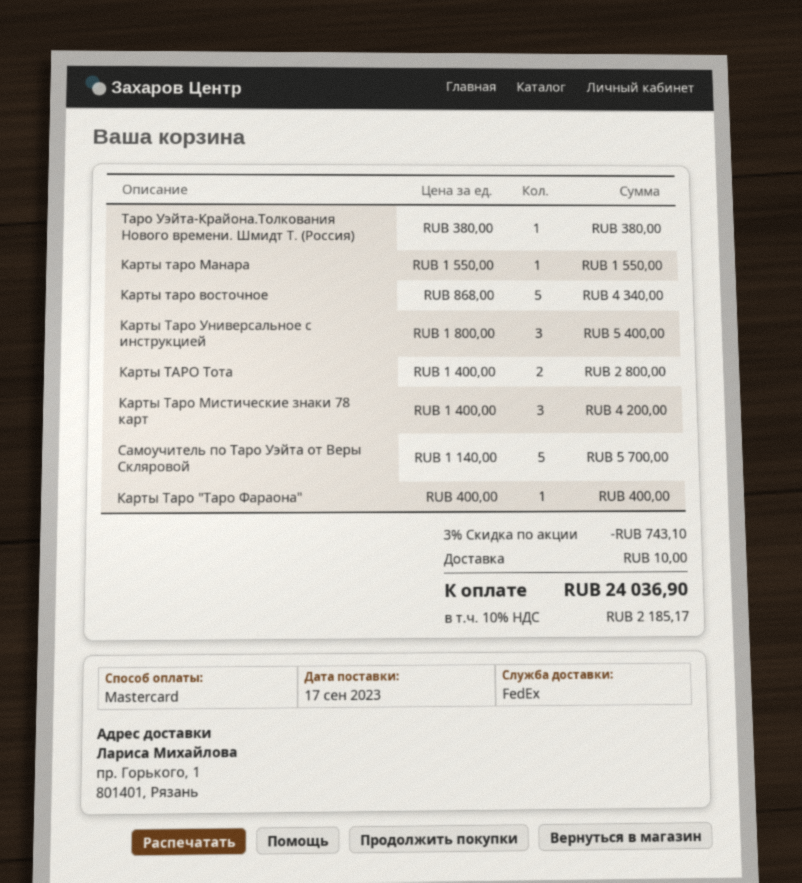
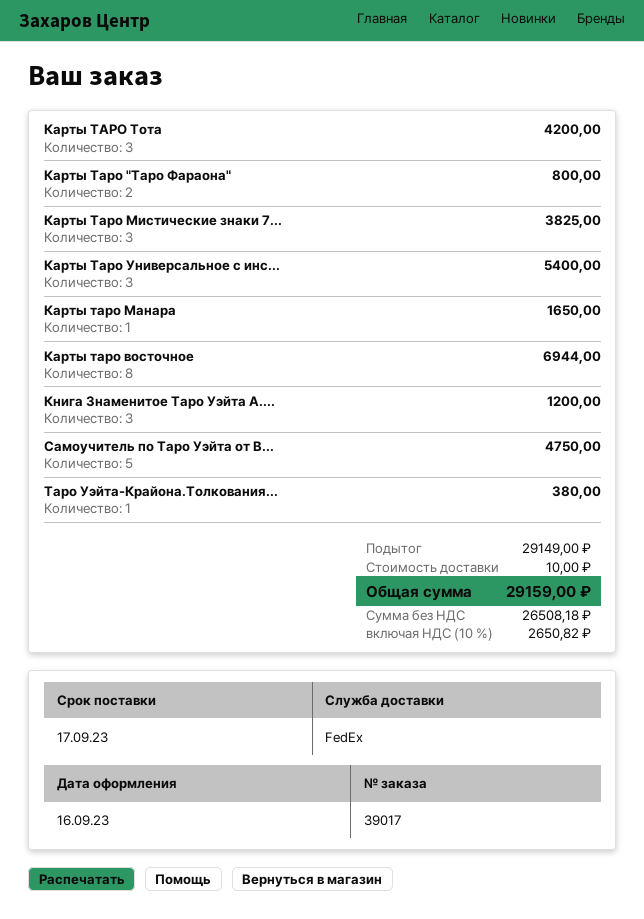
Карты таро Манара: 1 for 1550.00 -> 1 for 1650.00
Карты таро восточное: 5 for 4340.00 -> 8 for 6944.00
Карты ТАРО Тота: 2 for 2800.00 -> 3 for 4200.00
Карты Таро Мистические знаки 78 карт: 3 for 4200.00 -> 3 for 3825.00
Самоучитель по Таро Уэйта от Веры Скляровой: 5 for 5700.00 -> 5 for 4750.00
Карты Таро "Таро Фараона": 1 for 400.00 -> 2 for 800.00
Книга Знаменитое Таро Уэйта А....: none -> 3 for 1200.00
discount: 3% = 743.10 -> none
tax: 10% = 2185.17 -> 10% = 2650.82
total: 24036.90 -> 29159.00

